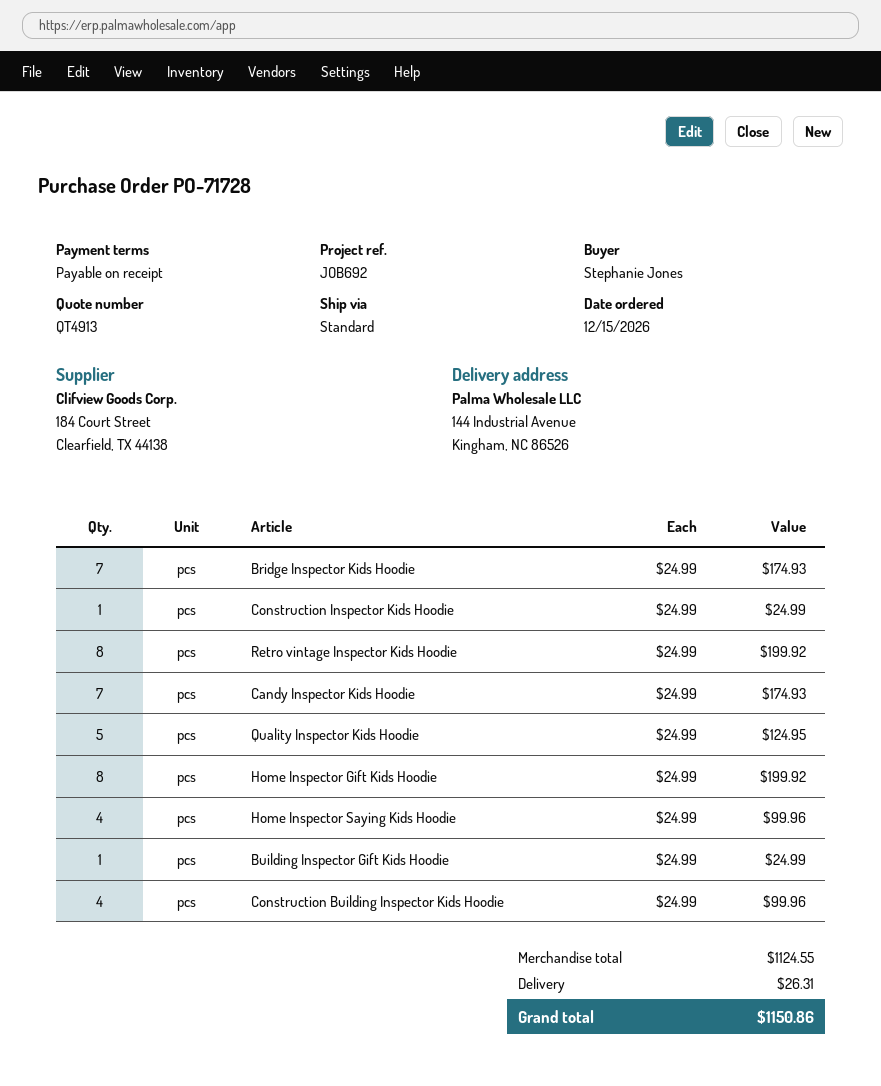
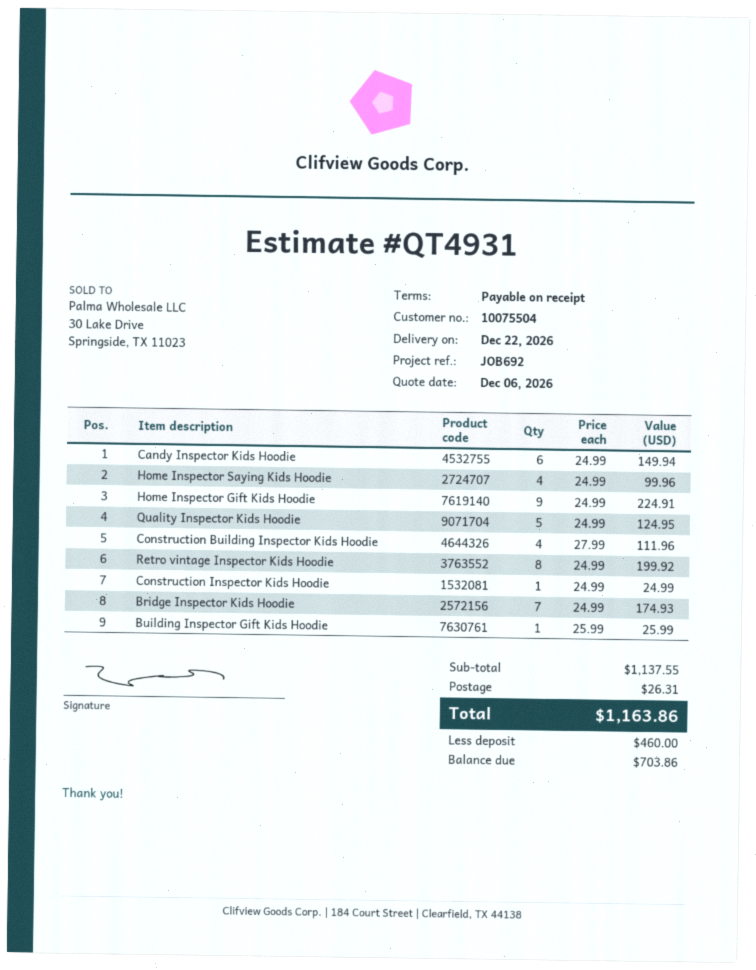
quote number: QT4913 -> QT4931
Candy Inspector Kids Hoodie: 7 x 24.99 = 174.93 -> 6 x 24.99 = 149.94
Home Inspector Gift Kids Hoodie: 8 x 24.99 = 199.92 -> 9 x 24.99 = 224.91
Building Inspector Gift Kids Hoodie: 1 x 24.99 = 24.99 -> 1 x 25.99 = 25.99
Construction Building Inspector Kids Hoodie: 4 x 24.99 = 99.96 -> 4 x 27.99 = 111.96
subtotal: 1124.55 -> 1137.55
total: 1150.86 -> 1163.86

